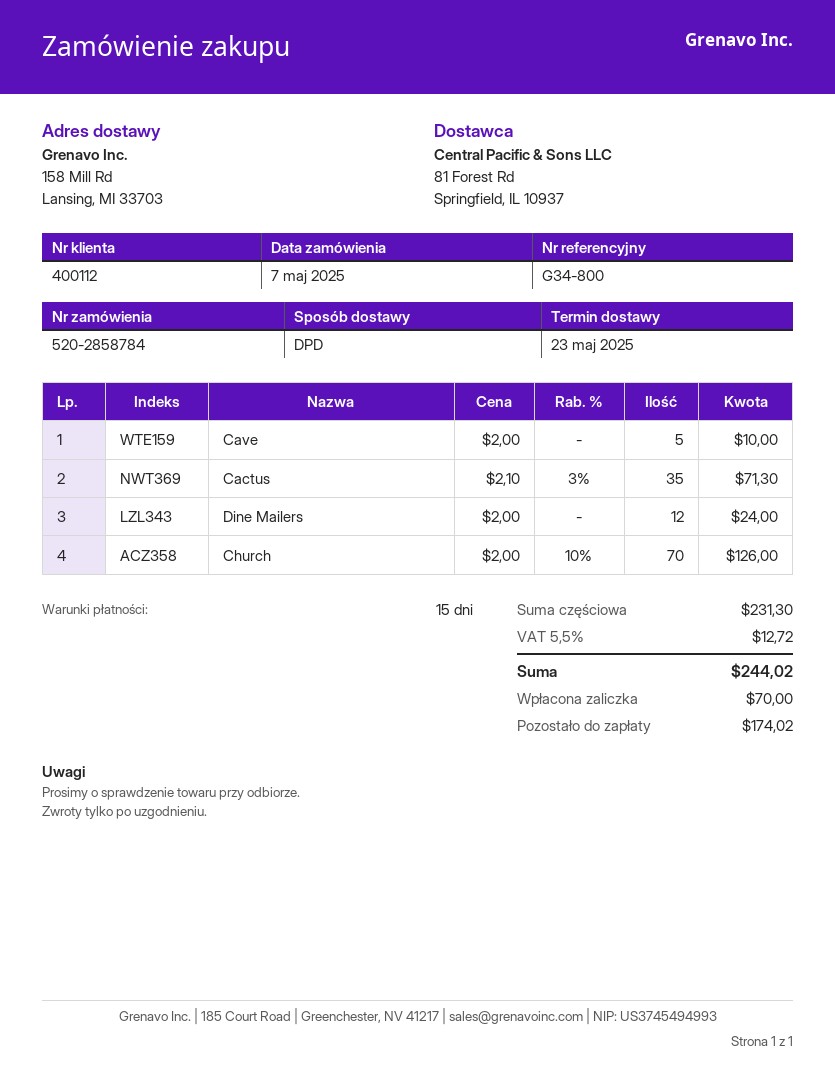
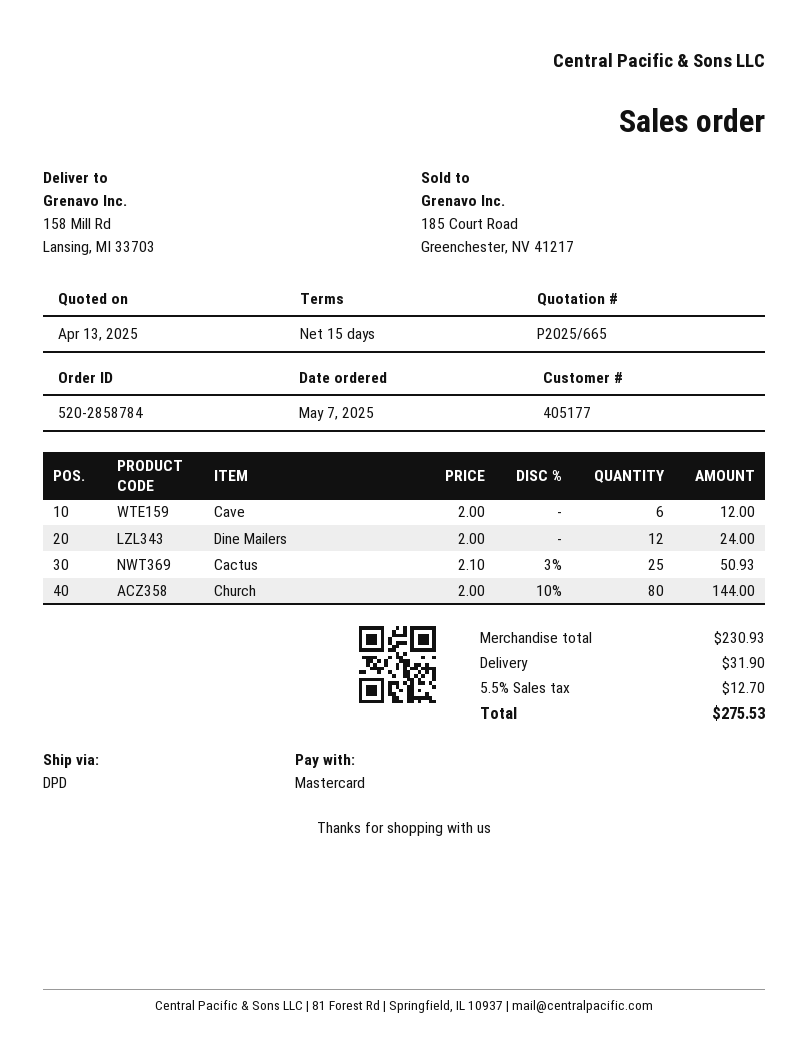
customer number: 400112 -> 405177
Cave: 5 x 2.00 = 10.00 -> 6 x 2.00 = 12.00
Cactus: 35 x 2.10 - 3% = 71.30 -> 25 x 2.10 - 3% = 50.93
Church: 70 x 2.00 - 10% = 126.00 -> 80 x 2.00 - 10% = 144.00
subtotal: 231.30 -> 230.93
shipping: none -> 31.90
tax: 5.5% = 12.72 -> 5.5% = 12.70
total: 244.02 -> 275.53

